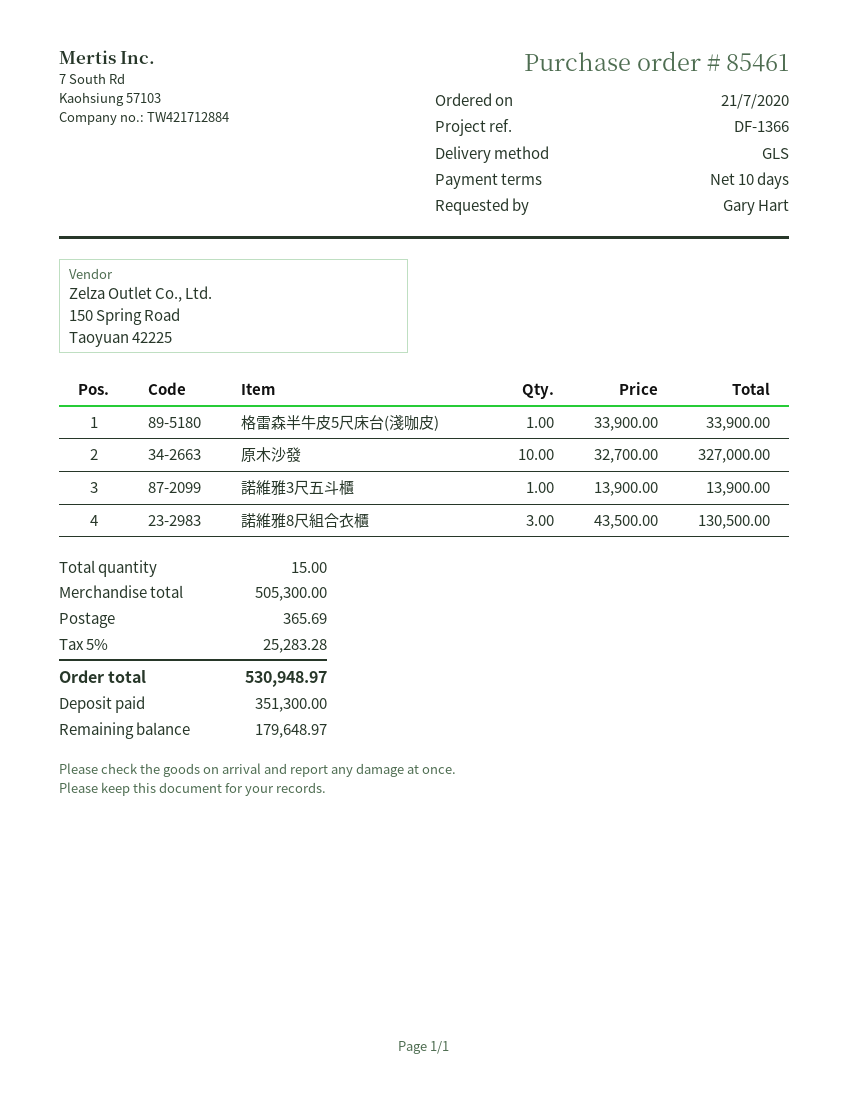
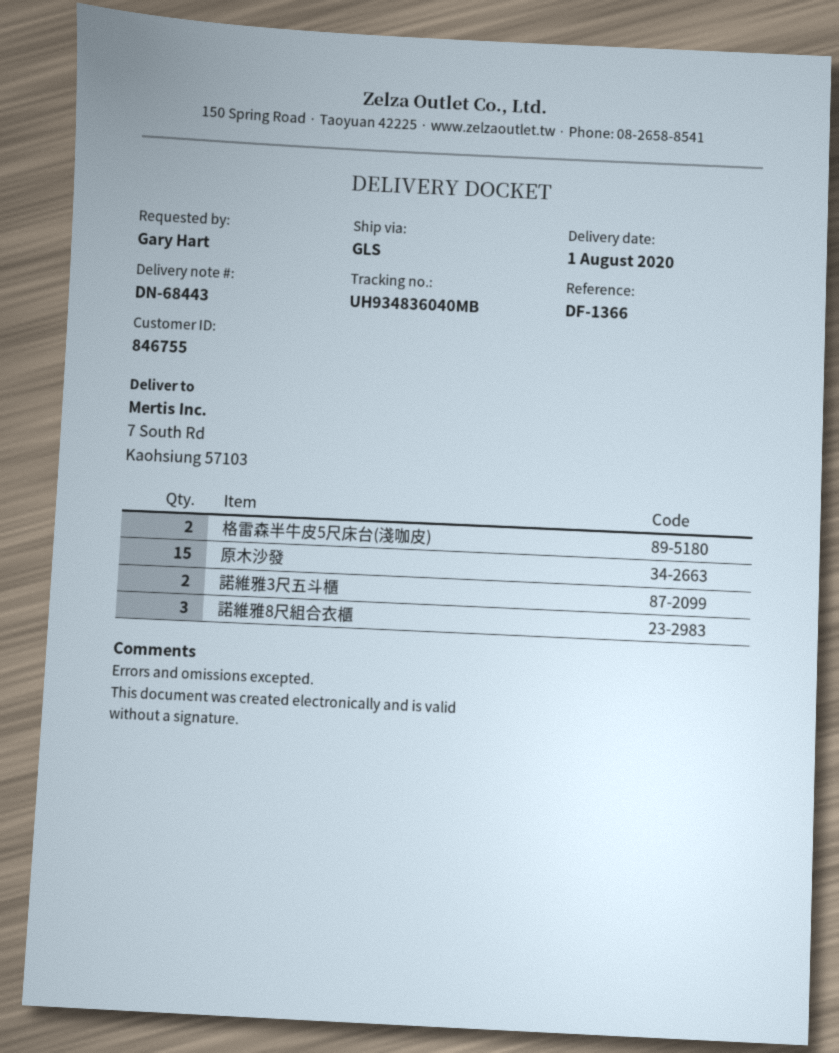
格雷森半牛皮5尺床台(淺咖皮): 1 -> 2
原木沙發: 10 -> 15
諾維雅3尺五斗櫃: 1 -> 2

